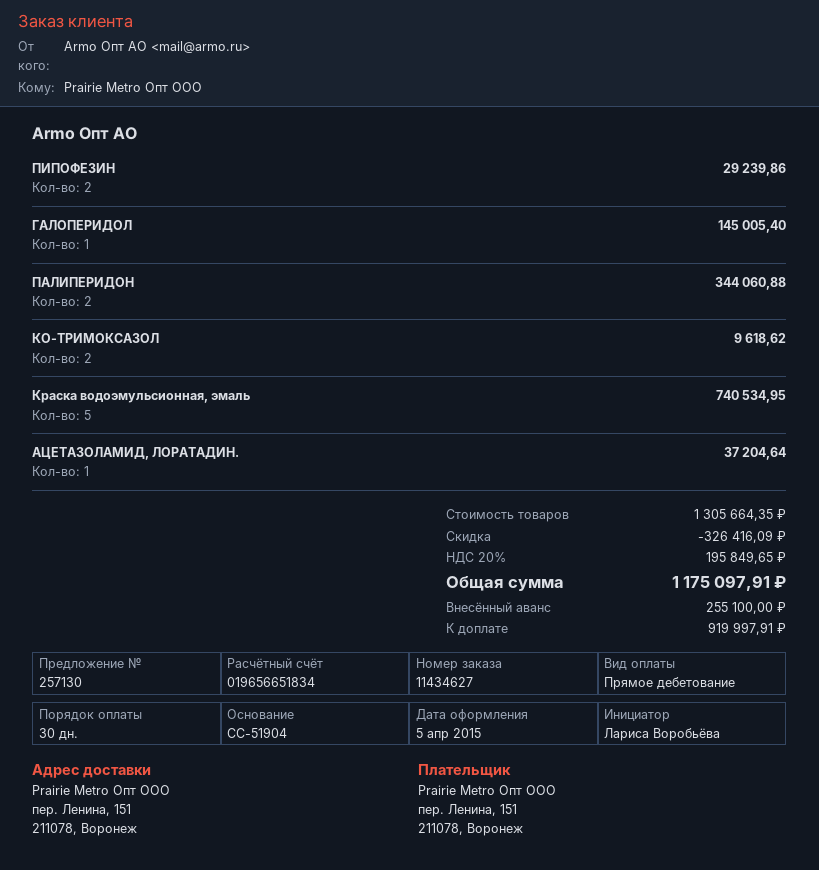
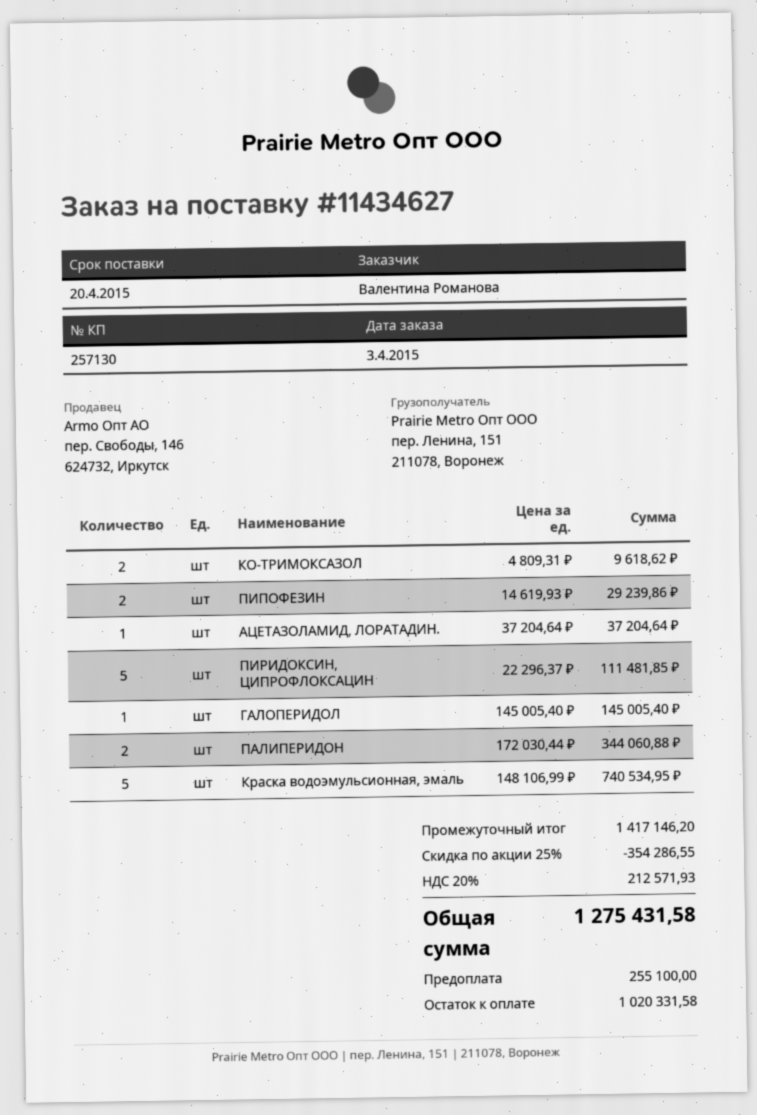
order date: 2015-04-05 -> 2015-04-03
ordered by: Лариса Воробьёва -> Валентина Романова
ПИРИДОКСИН, ЦИПРОФЛОКСАЦИН: none -> 5 for 111481.85
subtotal: 1305664.35 -> 1417146.20
discount: 326416.09 -> 354286.55
tax: 20% = 195849.65 -> 20% = 212571.93
total: 1175097.91 -> 1275431.58
balance: 919997.91 -> 1020331.58

